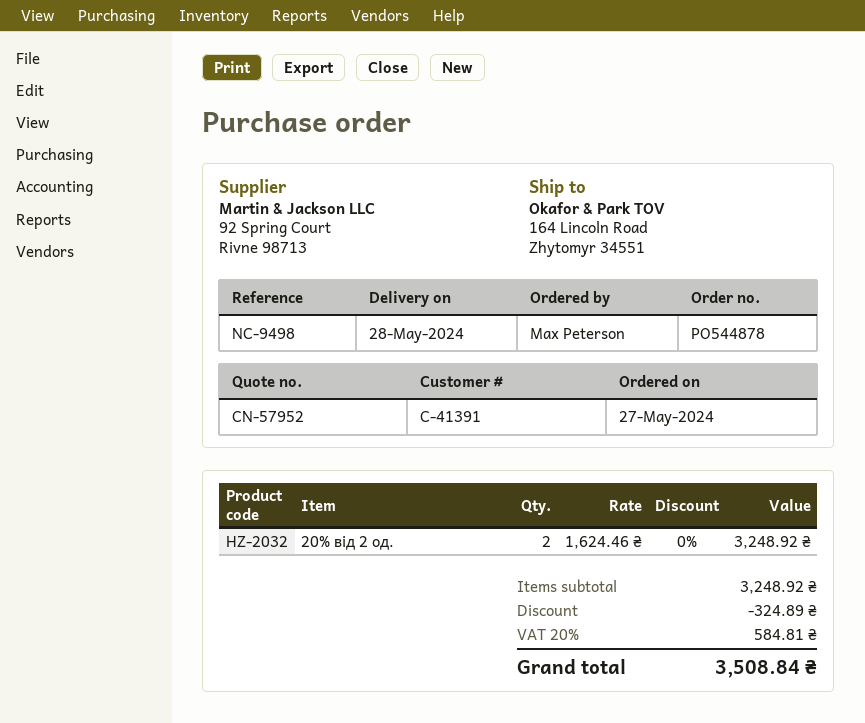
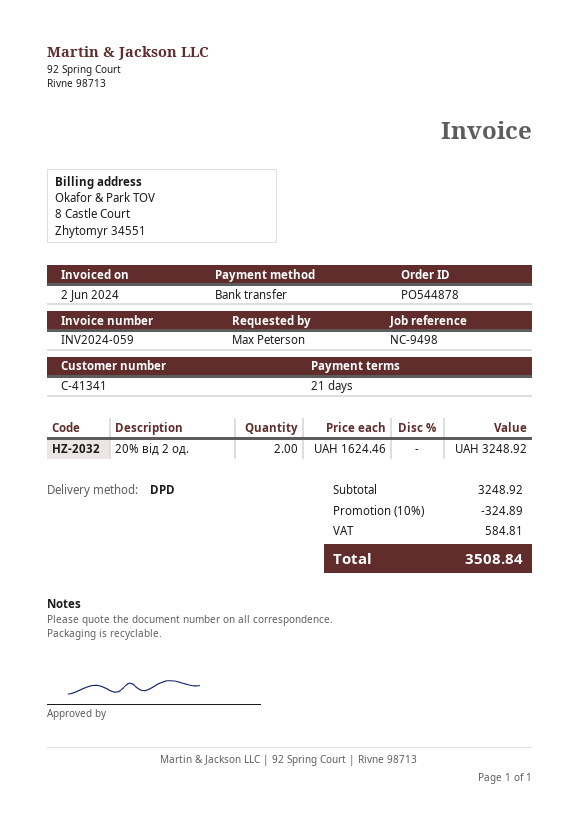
customer number: C-41391 -> C-41341

